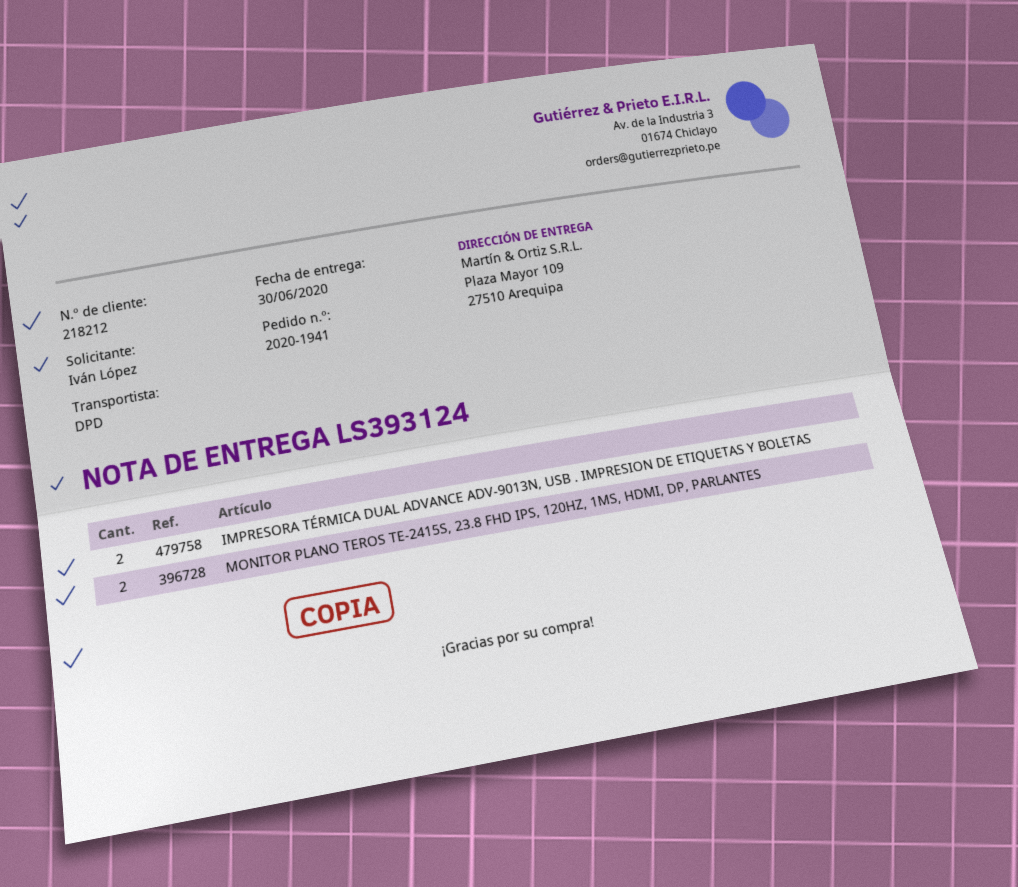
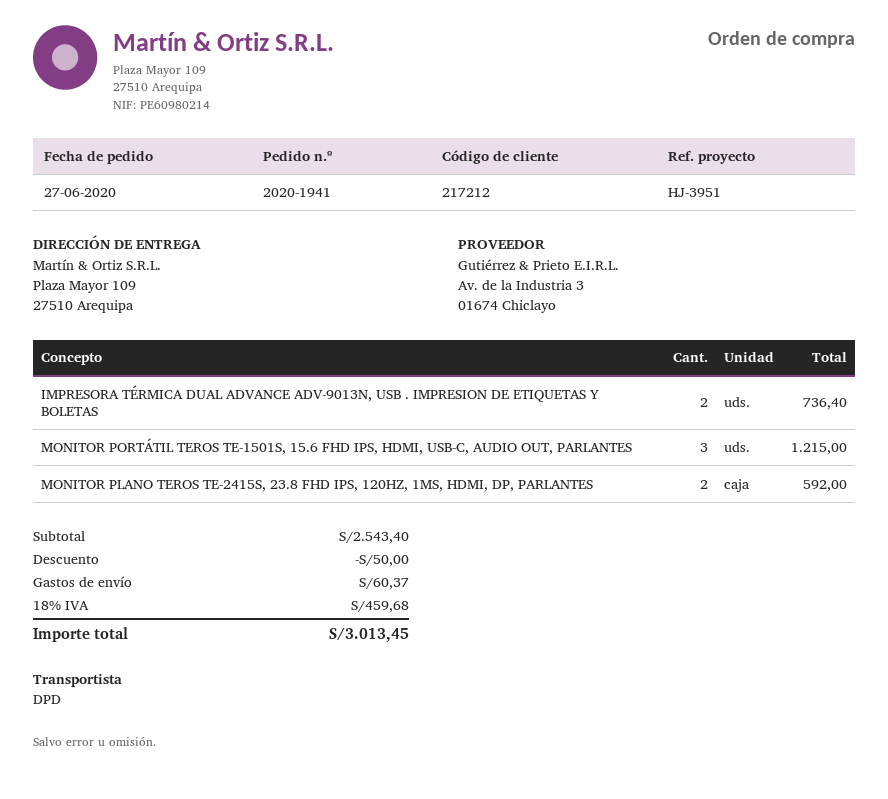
customer number: 218212 -> 217212
MONITOR PORTÁTIL TEROS TE-1501S, 15.6 FHD IPS, HDMI, USB-C, AUDIO OUT, PARLANTES: none -> 3

